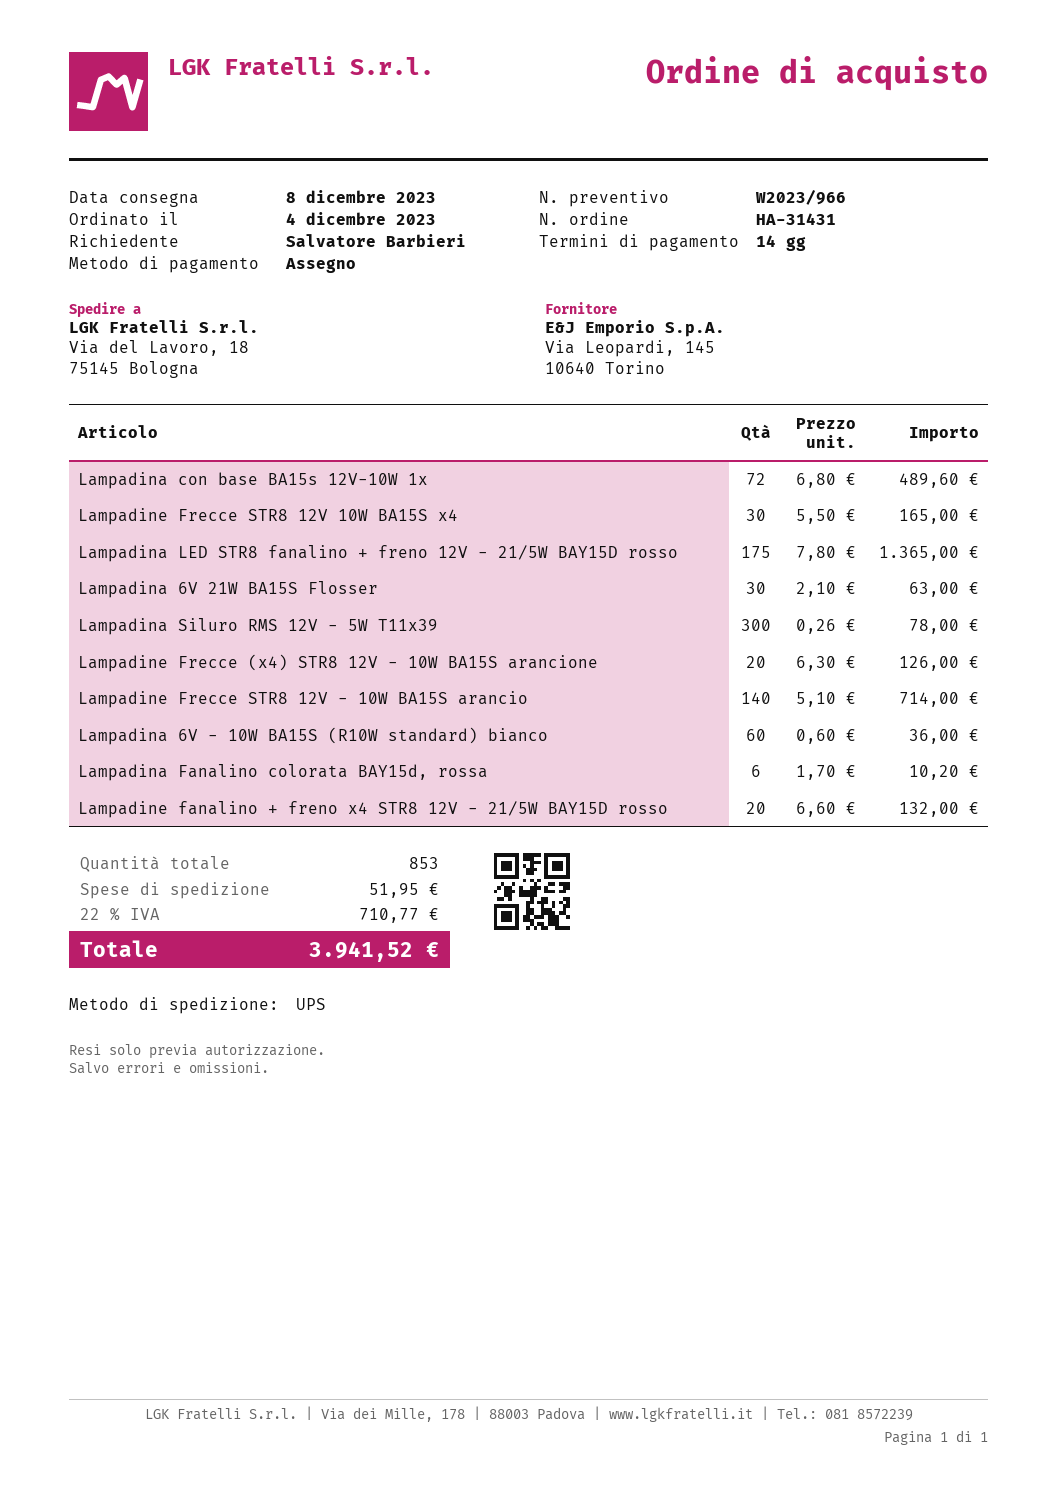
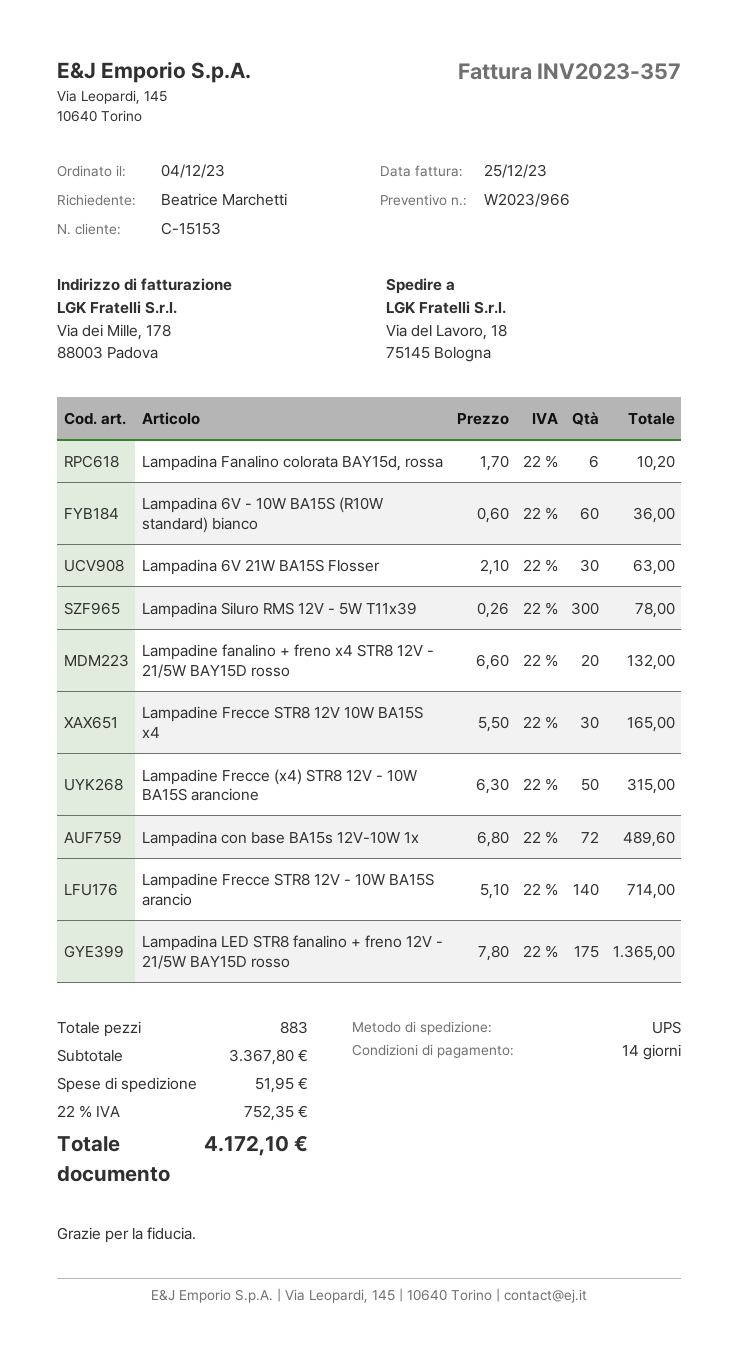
ordered by: Salvatore Barbieri -> Beatrice Marchetti
Lampadine Frecce (x4) STR8 12V - 10W BA15S arancione: 20 x 6.30 = 126.00 -> 50 x 6.30 = 315.00
total quantity: 853 -> 883
tax: 22% = 710.77 -> 22% = 752.35
total: 3941.52 -> 4172.10

